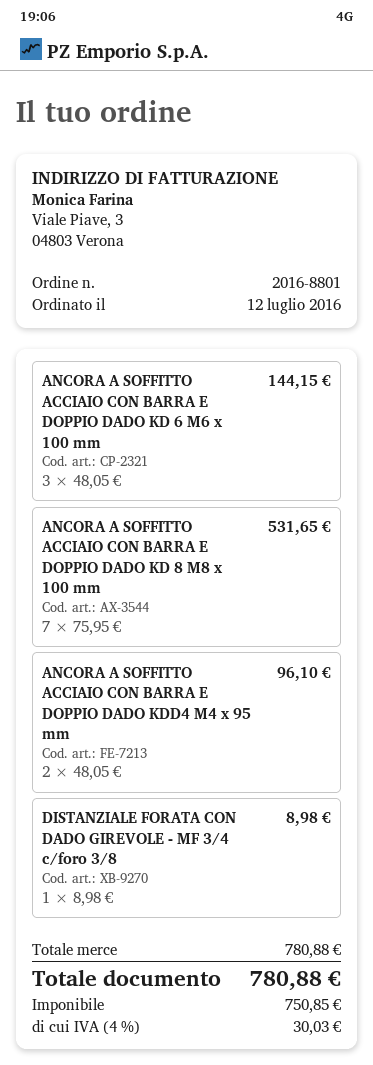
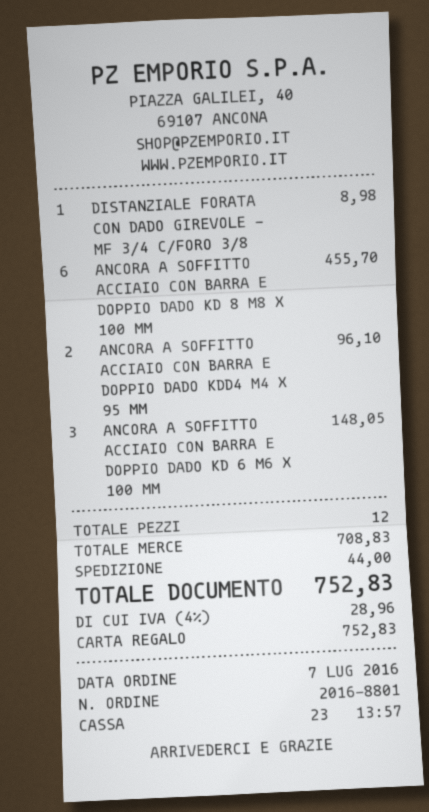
order date: 2016-07-12 -> 2016-07-07
ANCORA A SOFFITTO ACCIAIO CON BARRA E DOPPIO DADO KD 6 M6 x 100 mm: 3 for 144.15 -> 3 for 148.05
ANCORA A SOFFITTO ACCIAIO CON BARRA E DOPPIO DADO KD 8 M8 x 100 mm: 7 for 531.65 -> 6 for 455.70
subtotal: 780.88 -> 708.83
shipping: none -> 44.00
tax: 4% = 30.03 -> 4% = 28.96
total: 780.88 -> 752.83

